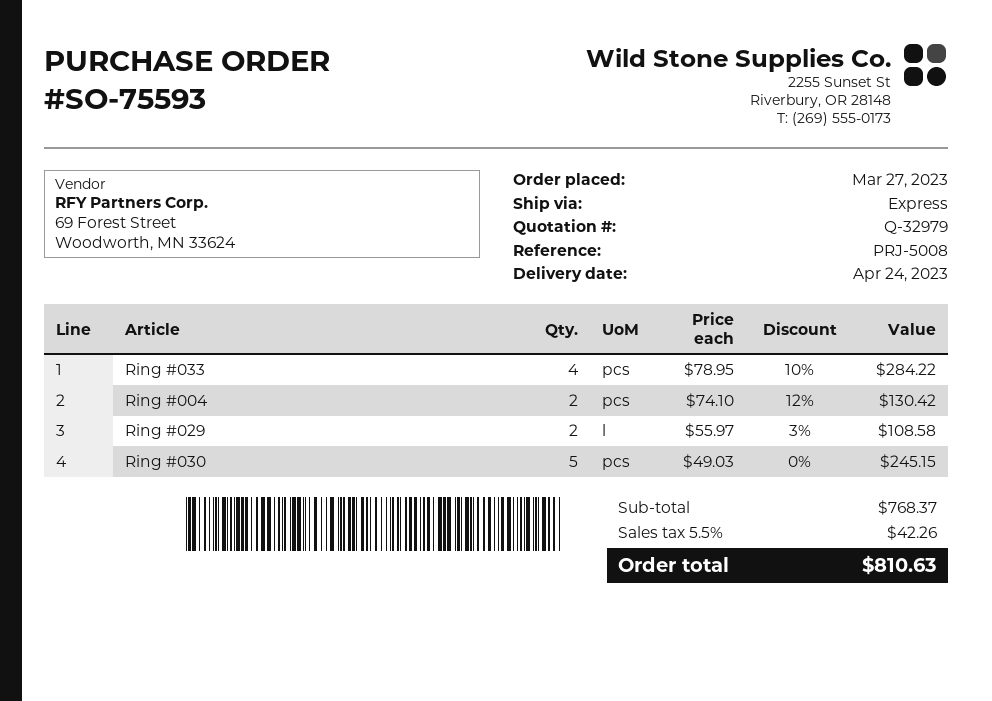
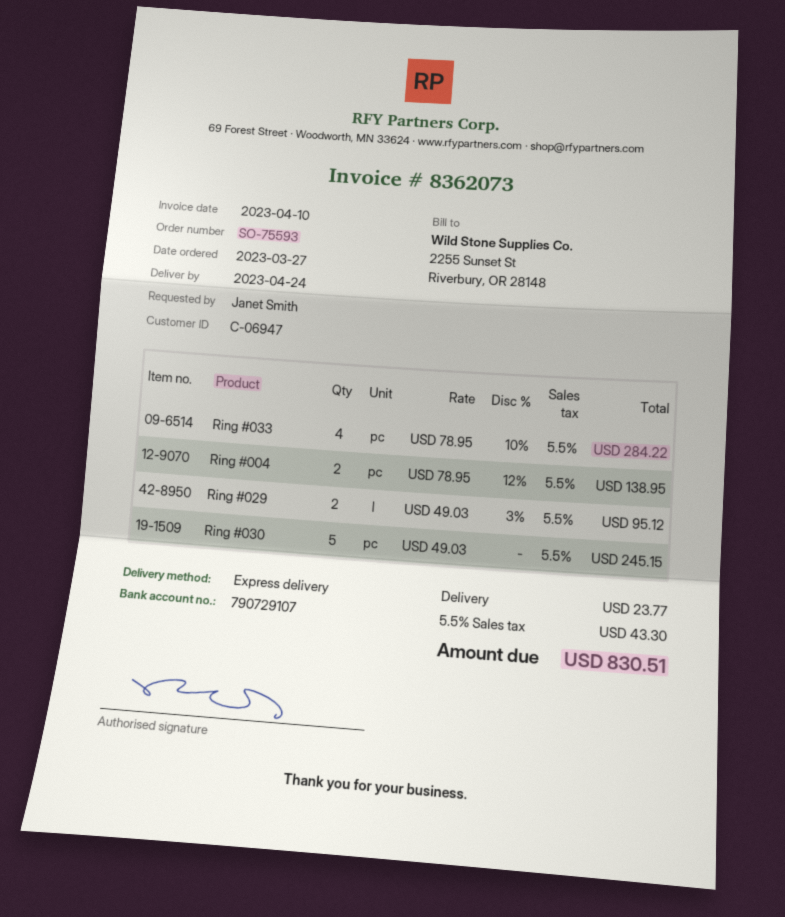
Ring #004: 2 x 74.10 - 12% = 130.42 -> 2 x 78.95 - 12% = 138.95
Ring #029: 2 x 55.97 - 3% = 108.58 -> 2 x 49.03 - 3% = 95.12
shipping: none -> 23.77
tax: 5.5% = 42.26 -> 5.5% = 43.30
total: 810.63 -> 830.51

